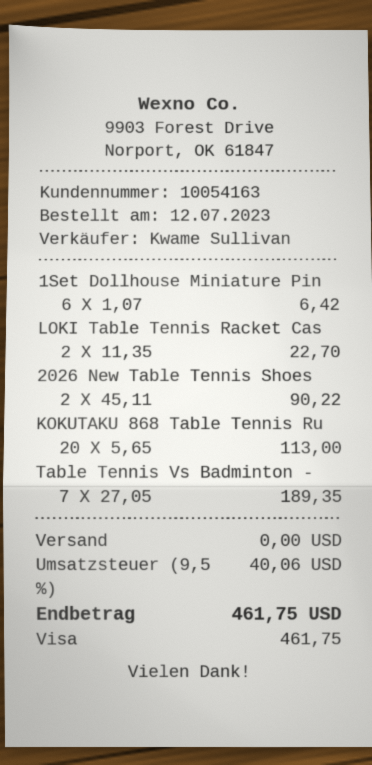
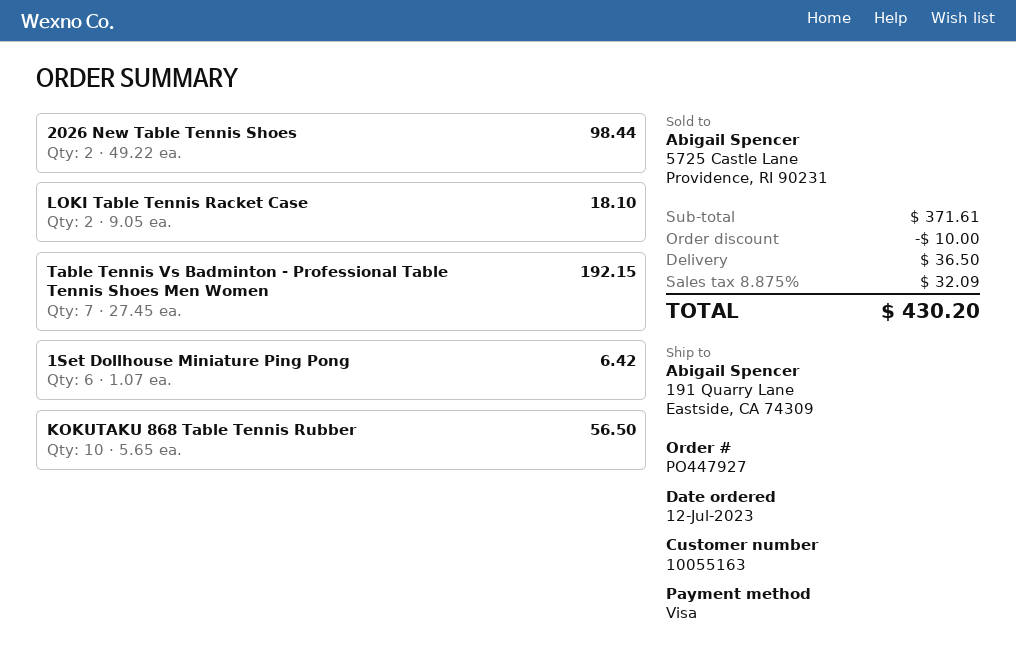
customer number: 10054163 -> 10055163
LOKI Table Tennis Racket Cas: 2 x 11.35 = 22.70 -> 2 x 9.05 = 18.10
2026 New Table Tennis Shoes: 2 x 45.11 = 90.22 -> 2 x 49.22 = 98.44
KOKUTAKU 868 Table Tennis Ru: 20 x 5.65 = 113.00 -> 10 x 5.65 = 56.50
Table Tennis Vs Badminton -: 7 x 27.05 = 189.35 -> 7 x 27.45 = 192.15
discount: none -> 10.00
shipping: 0.00 -> 36.50
tax: 9.5% = 40.06 -> 8.875% = 32.09
total: 461.75 -> 430.20

